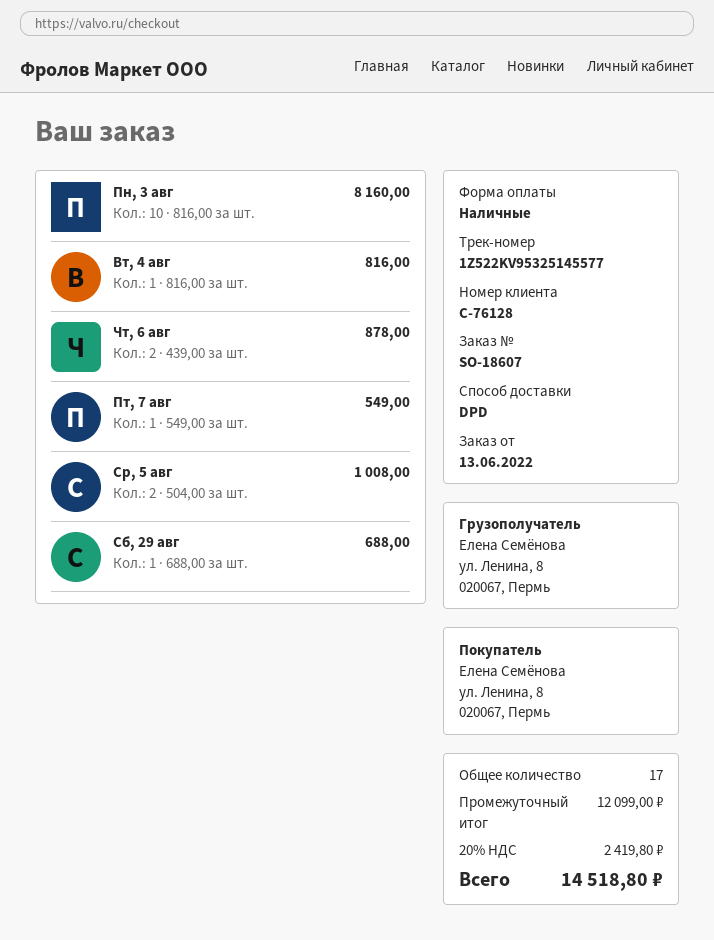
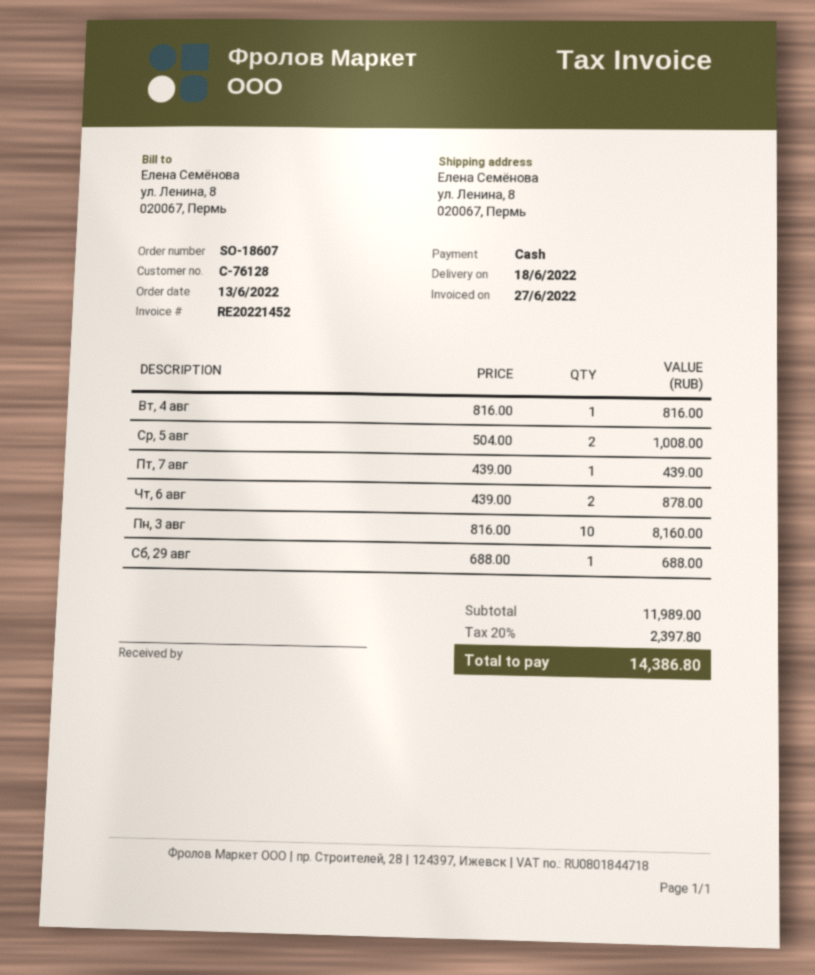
Пт, 7 авг: 1 x 549.00 = 549.00 -> 1 x 439.00 = 439.00
subtotal: 12099.00 -> 11989.00
tax: 20% = 2419.80 -> 20% = 2397.80
total: 14518.80 -> 14386.80

